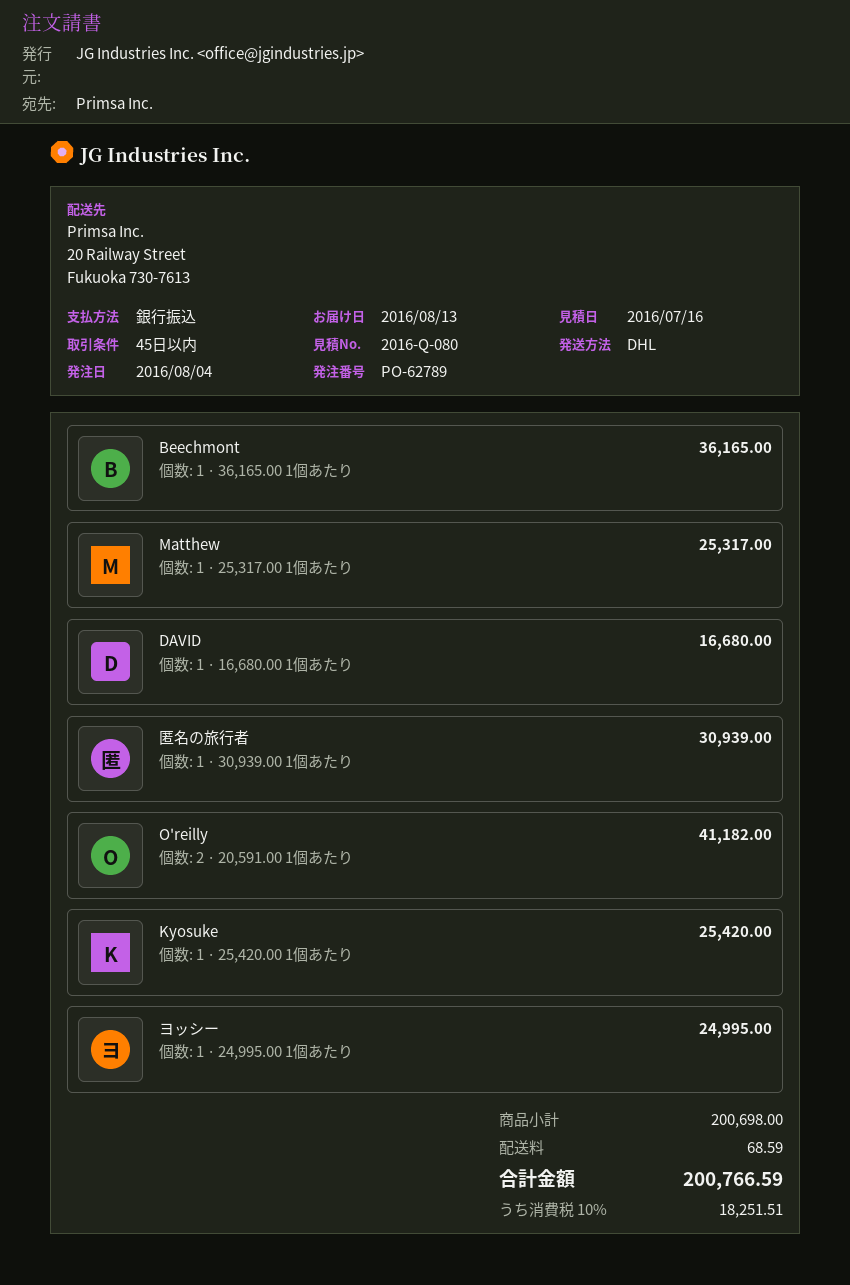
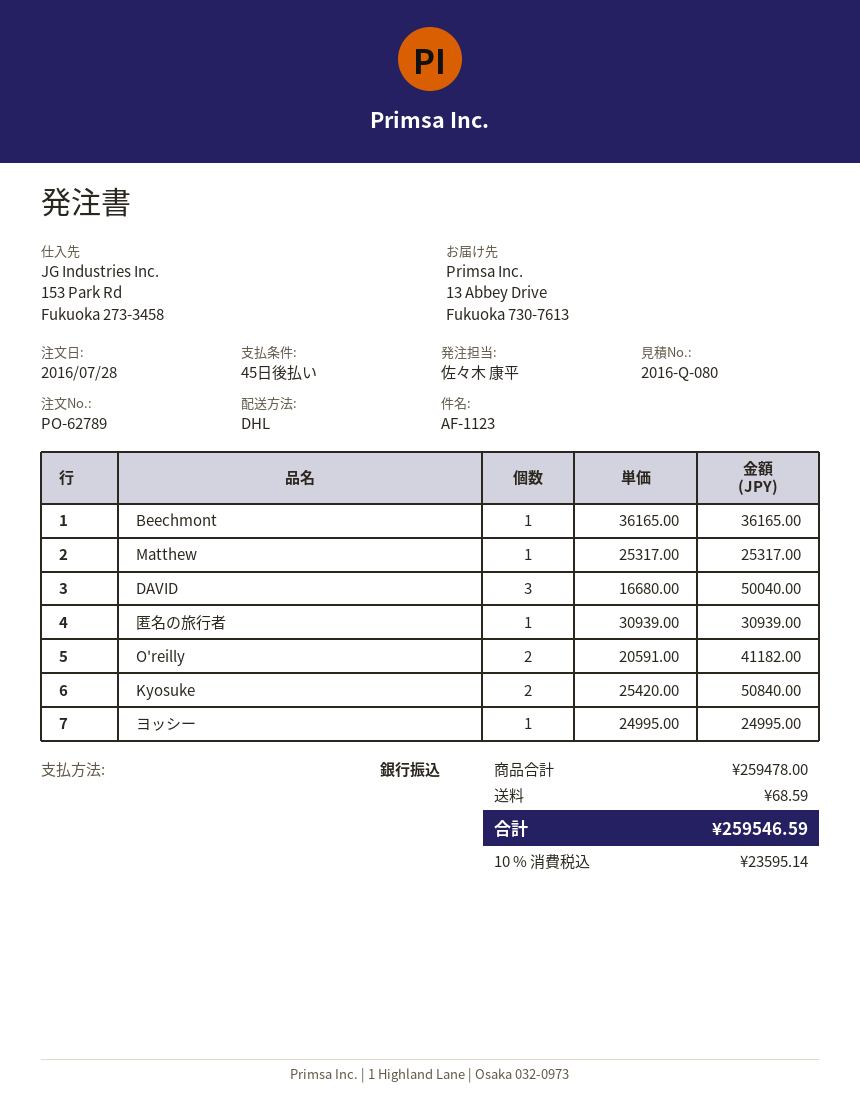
order date: 2016-08-04 -> 2016-07-28
ship to: 20 Railway Street, Fukuoka 730-7613 -> 13 Abbey Drive, Fukuoka 730-7613
DAVID: 1 x 16680.00 = 16680.00 -> 3 x 16680.00 = 50040.00
Kyosuke: 1 x 25420.00 = 25420.00 -> 2 x 25420.00 = 50840.00
subtotal: 200698.00 -> 259478.00
tax: 10% = 18251.51 -> 10% = 23595.14
total: 200766.59 -> 259546.59

